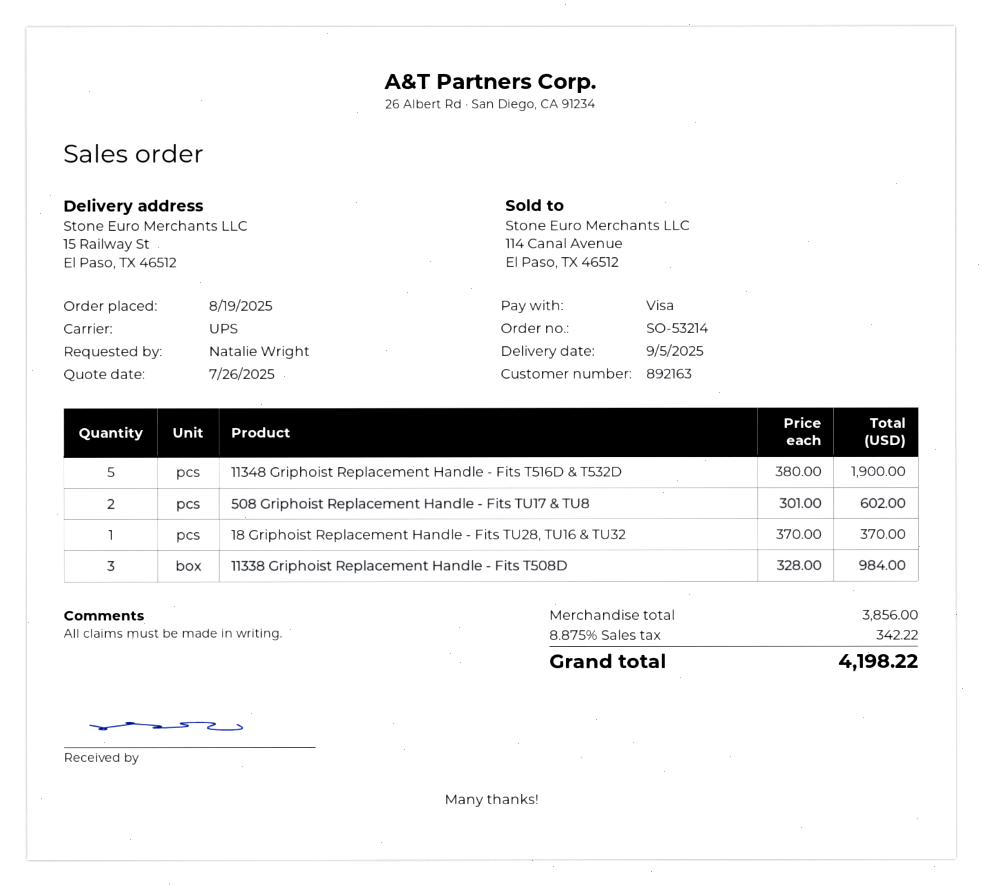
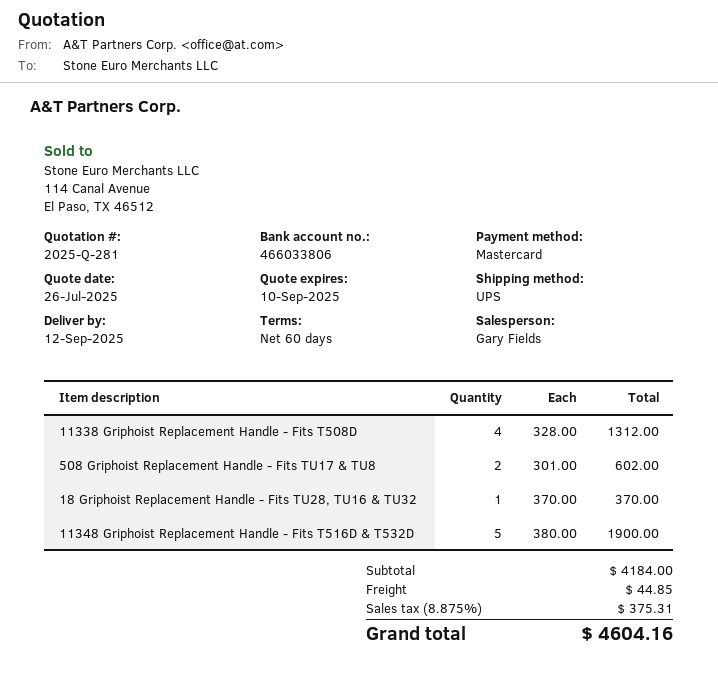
delivery date: 2025-09-05 -> 2025-09-12
payment method: Visa -> Mastercard
11338 Griphoist Replacement Handle - Fits T508D: 3 x 328.00 = 984.00 -> 4 x 328.00 = 1312.00
subtotal: 3856.00 -> 4184.00
shipping: none -> 44.85
tax: 8.875% = 342.22 -> 8.875% = 375.31
total: 4198.22 -> 4604.16

